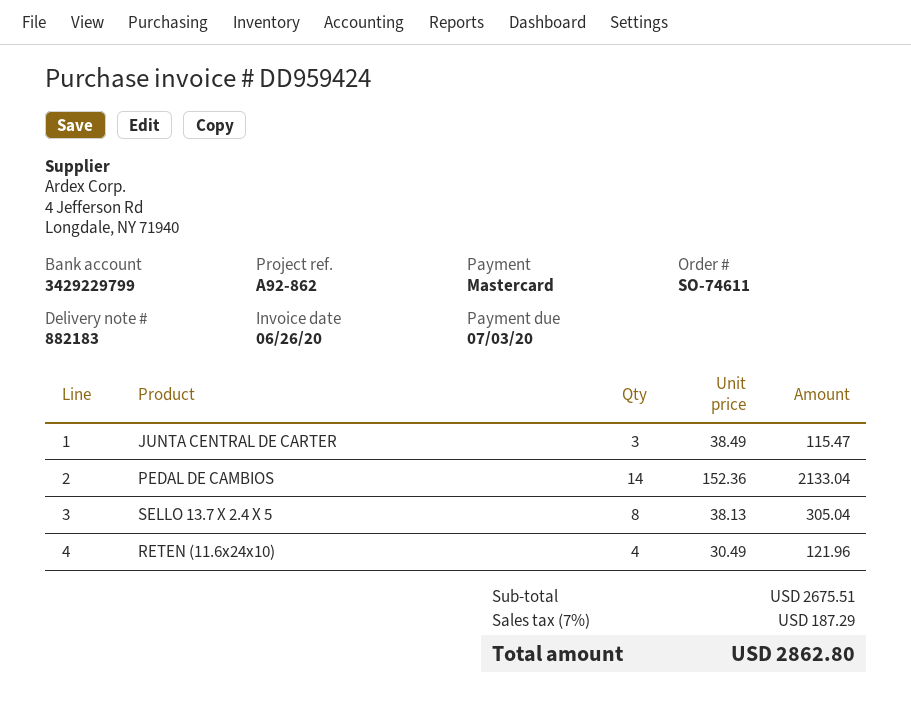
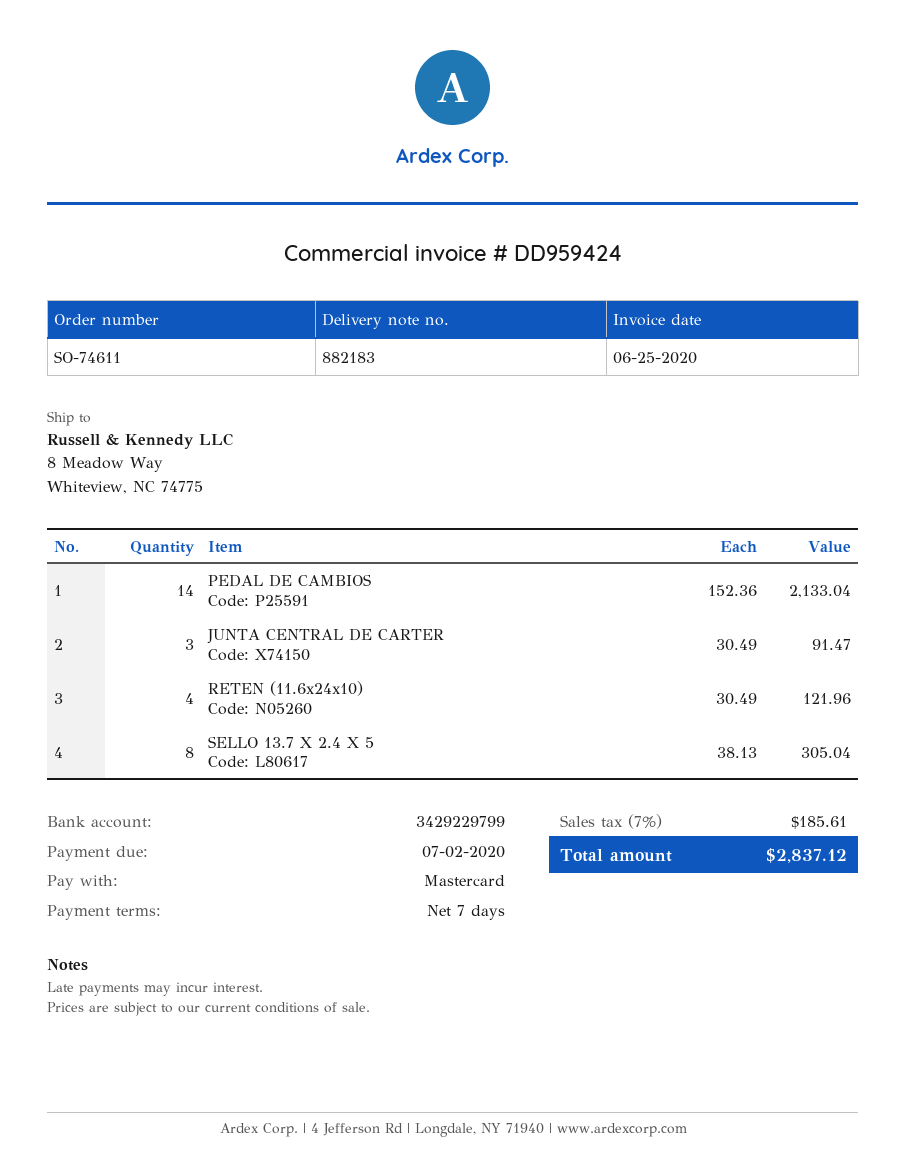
invoice date: 2020-06-26 -> 2020-06-25
due date: 2020-07-03 -> 2020-07-02
JUNTA CENTRAL DE CARTER: 3 x 38.49 = 115.47 -> 3 x 30.49 = 91.47
tax: 7% = 187.29 -> 7% = 185.61
total: 2862.80 -> 2837.12

